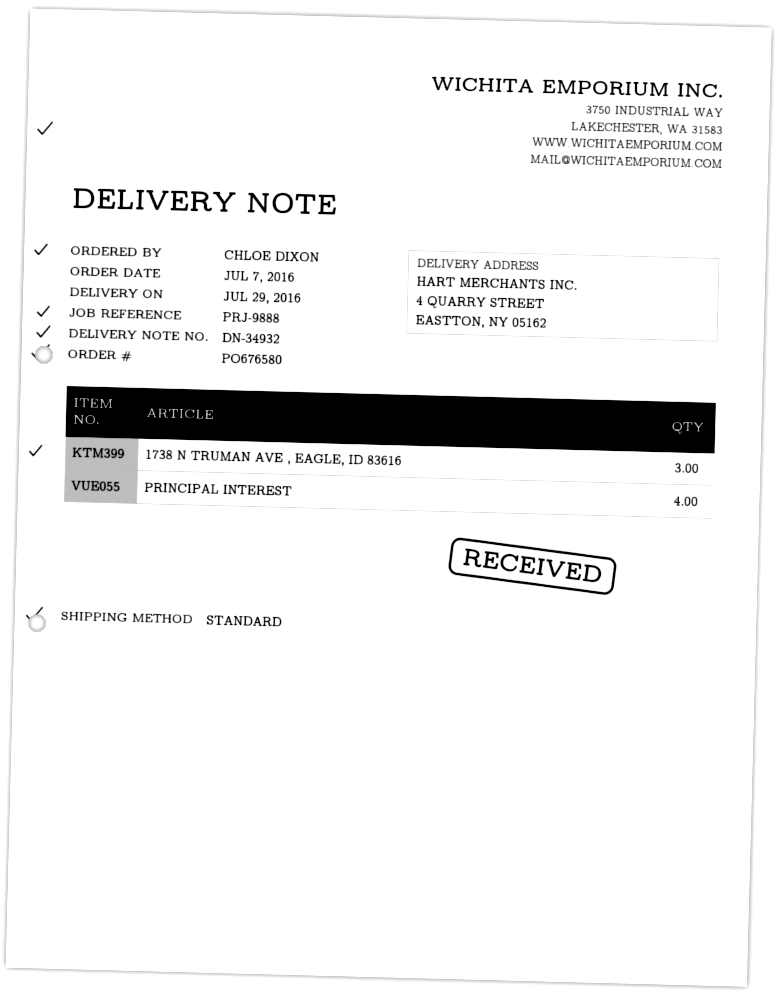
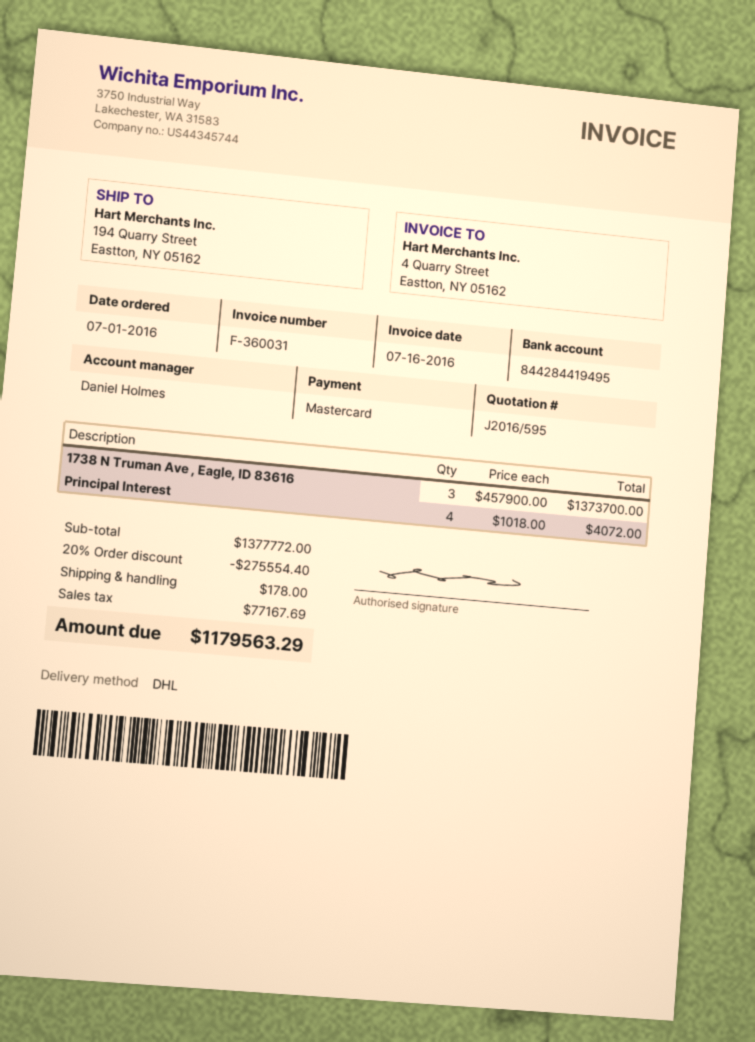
order date: 2016-07-07 -> 2016-07-01
shipping method: standard -> DHL
ship to: 4 QUARRY STREET, EASTTON, NY 05162 -> 194 Quarry Street, Eastton, NY 05162

